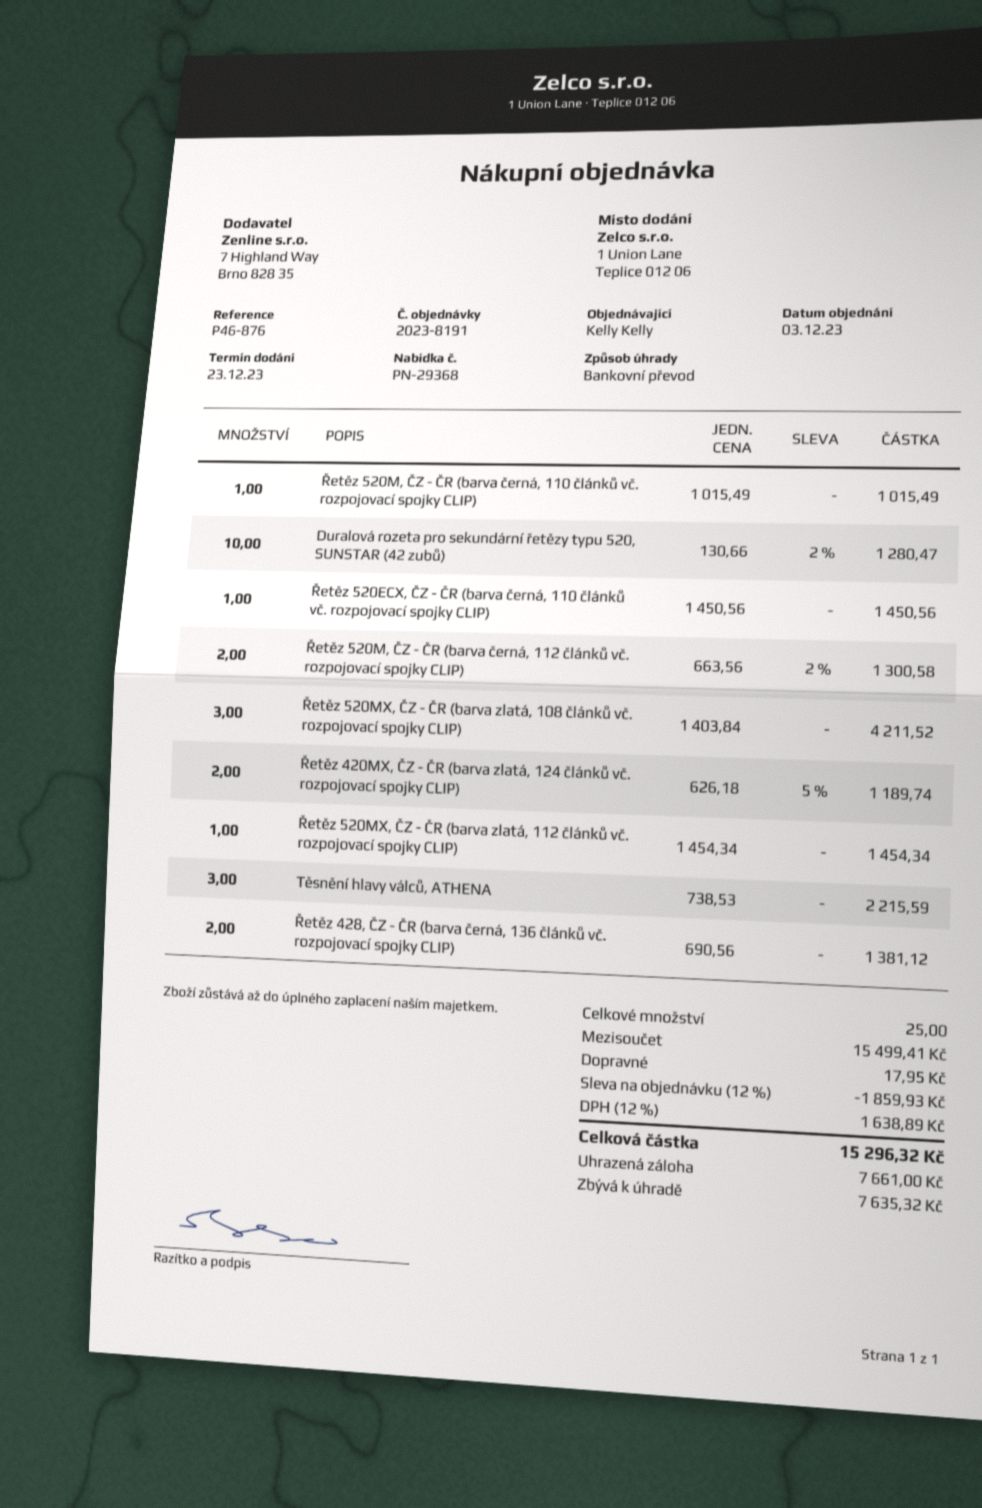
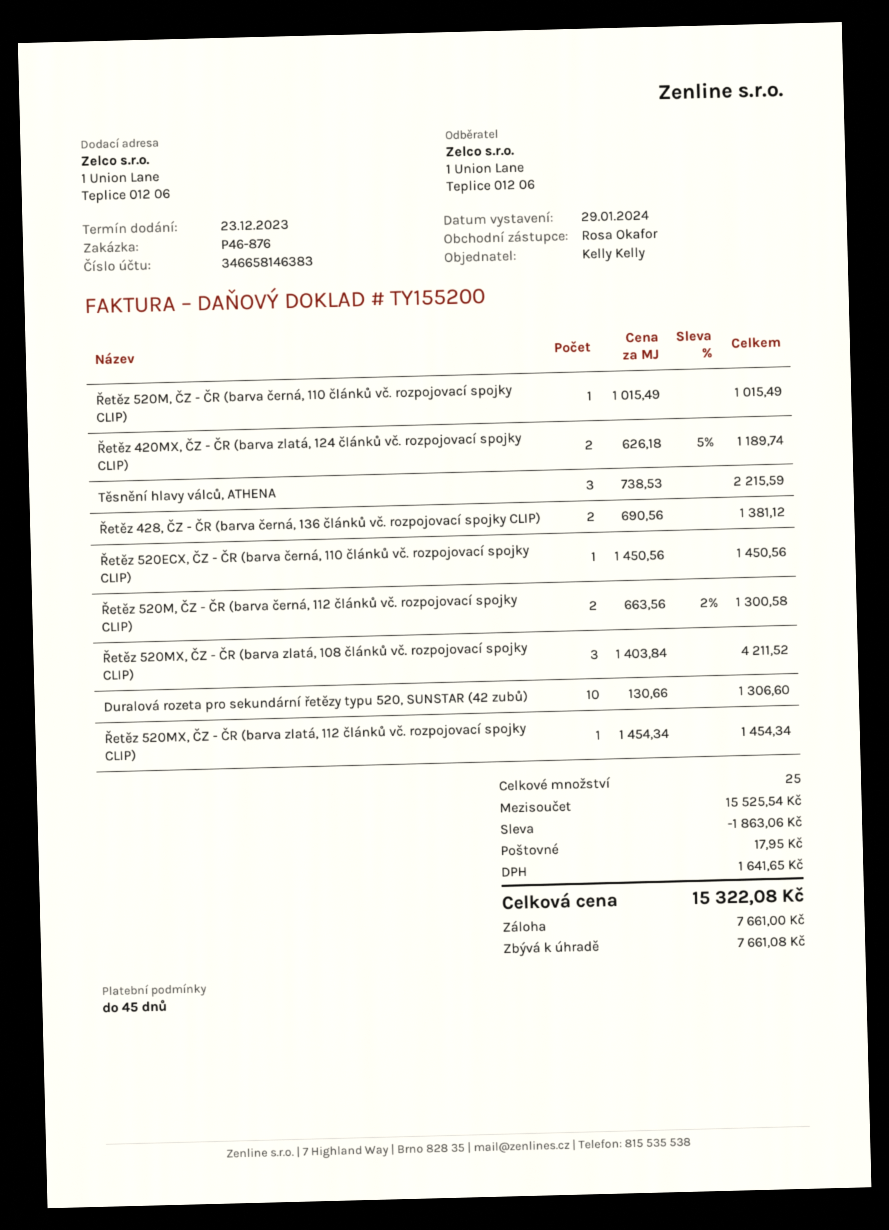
Duralová rozeta pro sekundární řetězy typu 520, SUNSTAR (42 zubů): 10 x 130.66 - 2% = 1280.47 -> 10 x 130.66 = 1306.60
subtotal: 15499.41 -> 15525.54
discount: 1859.93 -> 1863.06
tax: 1638.89 -> 1641.65
total: 15296.32 -> 15322.08
balance: 7635.32 -> 7661.08

